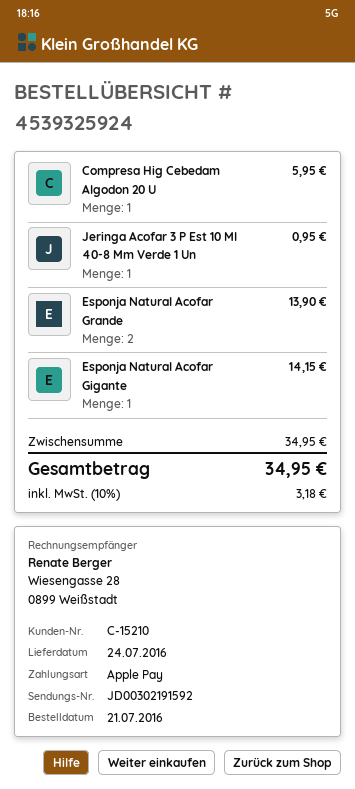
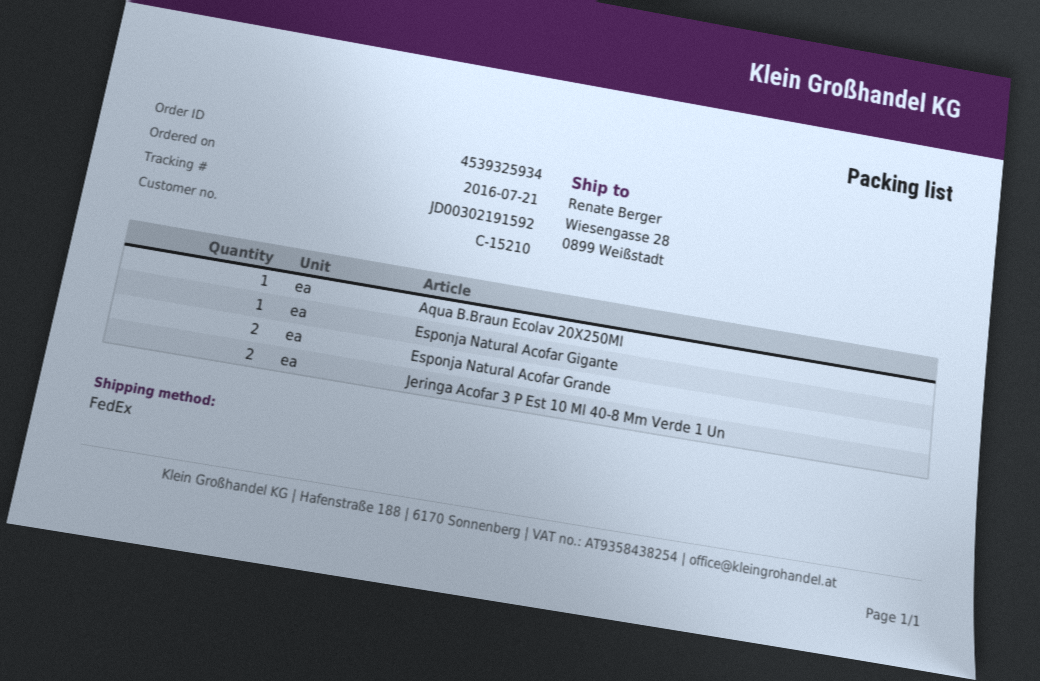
order number: 4539325924 -> 4539325934
Compresa Hig Cebedam Algodon 20 U: 1 -> none
Jeringa Acofar 3 P Est 10 Ml 40-8 Mm Verde 1 Un: 1 -> 2
Aqua B.Braun Ecolav 20X250Ml: none -> 1

